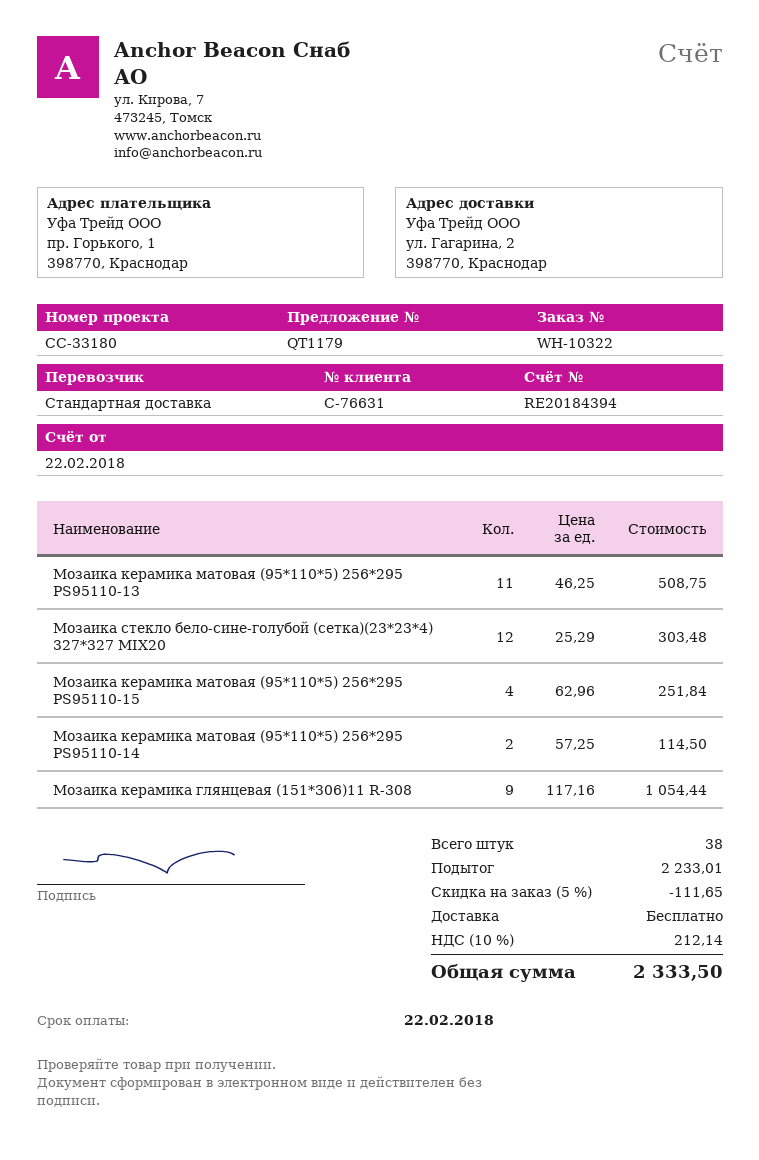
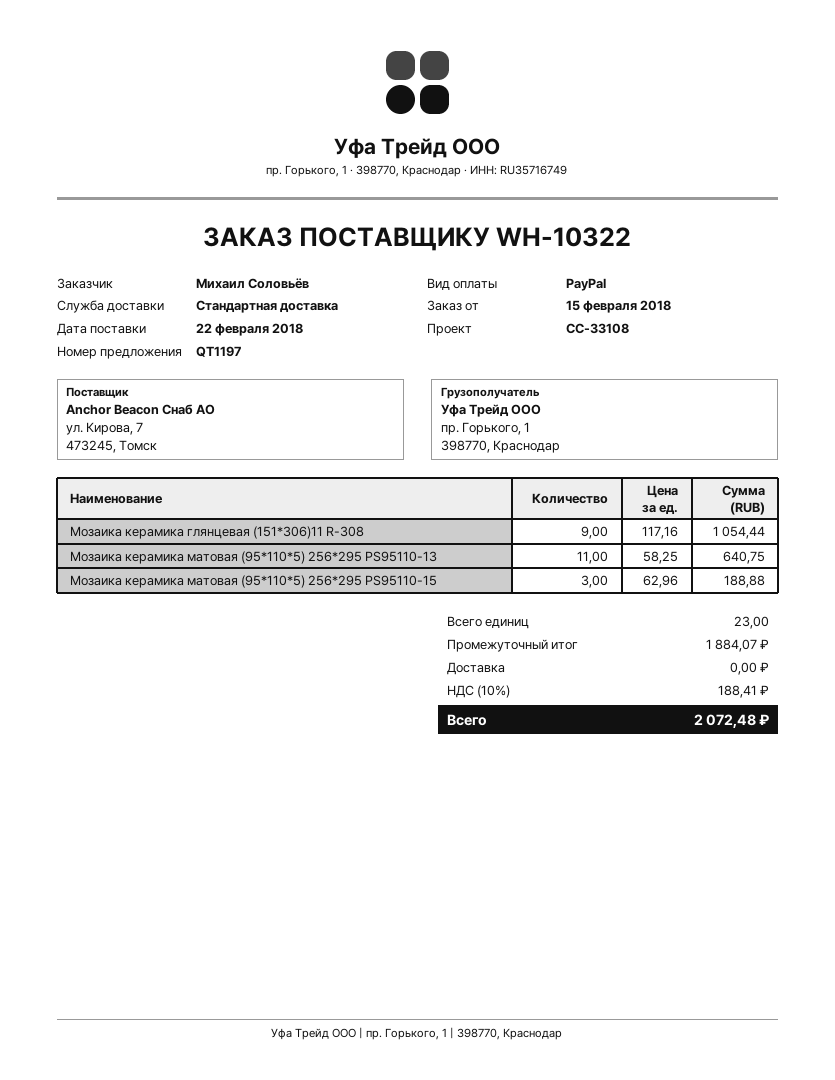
quote number: QT1179 -> QT1197
reference: CC-33180 -> CC-33108
ship to: ул. Гагарина, 2, 398770, Краснодар -> пр. Горького, 1, 398770, Краснодар
Мозаика керамика матовая (95*110*5) 256*295 PS95110-13: 11 x 46.25 = 508.75 -> 11 x 58.25 = 640.75
Мозаика стекло бело-сине-голубой (сетка)(23*23*4) 327*327 MIX20: 12 x 25.29 = 303.48 -> none
Мозаика керамика матовая (95*110*5) 256*295 PS95110-15: 4 x 62.96 = 251.84 -> 3 x 62.96 = 188.88
Мозаика керамика матовая (95*110*5) 256*295 PS95110-14: 2 x 57.25 = 114.50 -> none
total quantity: 38 -> 23
subtotal: 2233.01 -> 1884.07
discount: 5% = 111.65 -> none
tax: 10% = 212.14 -> 10% = 188.41
total: 2333.50 -> 2072.48

